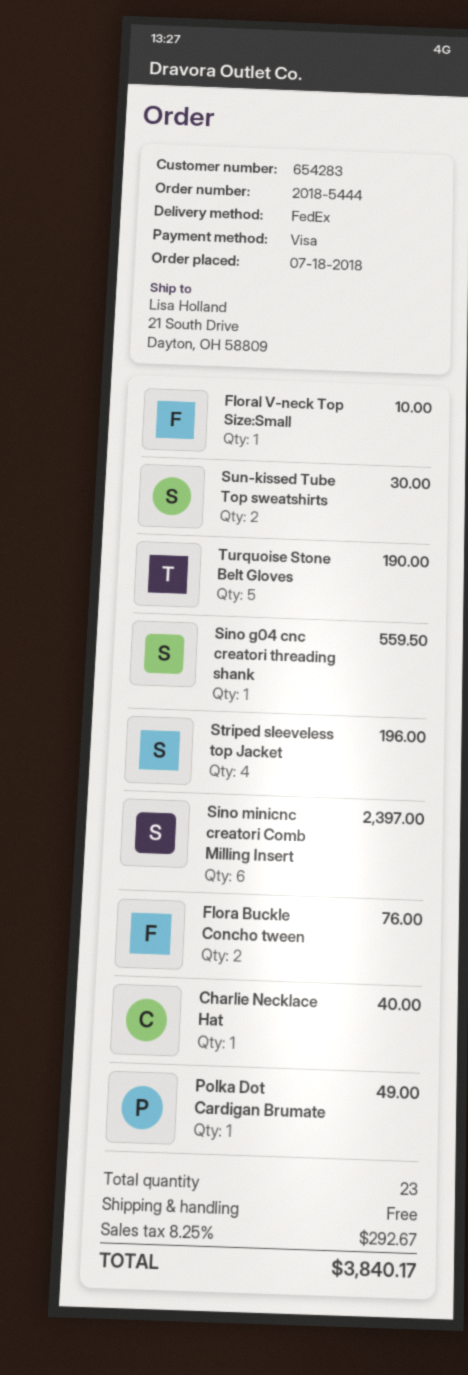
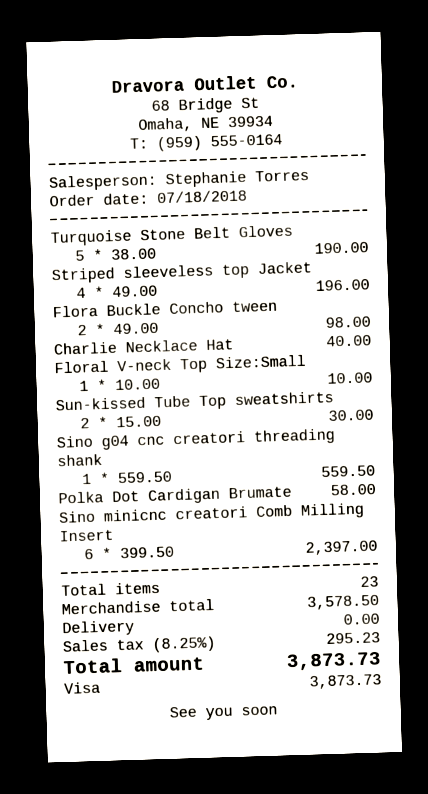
Flora Buckle Concho tween: 2 for 76.00 -> 2 for 98.00
Polka Dot Cardigan Brumate: 1 for 49.00 -> 1 for 58.00
tax: 8.25% = 292.67 -> 8.25% = 295.23
total: 3840.17 -> 3873.73

